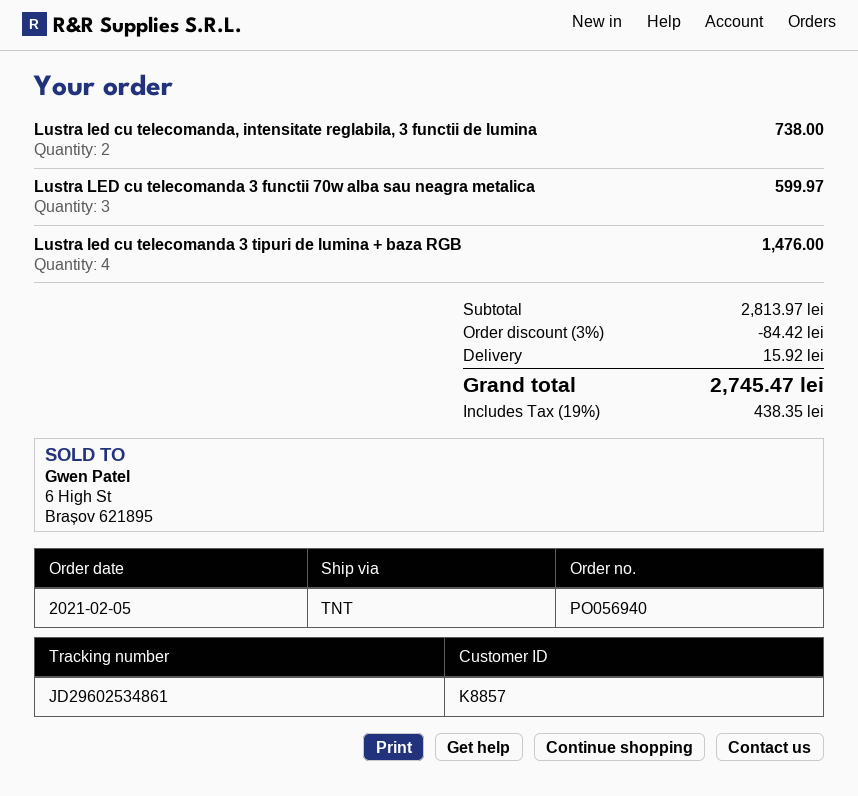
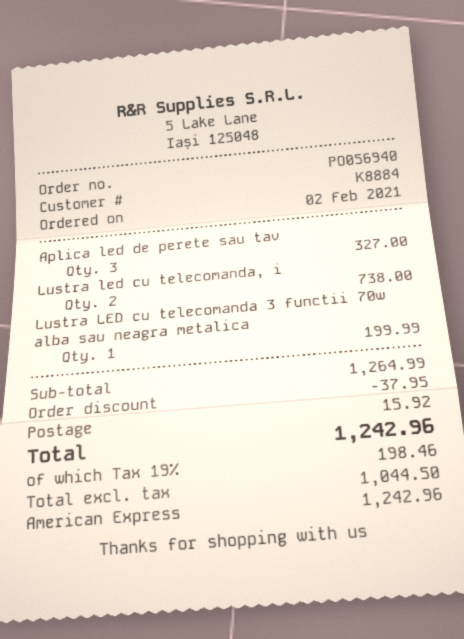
order date: 2021-02-05 -> 2021-02-02
customer number: K8857 -> K8884
Lustra LED cu telecomanda 3 functii 70w alba sau neagra metalica: 3 for 599.97 -> 1 for 199.99
Lustra led cu telecomanda 3 tipuri de lumina + baza RGB: 4 for 1476.00 -> none
Aplica led de perete sau tav: none -> 3 for 327.00
subtotal: 2813.97 -> 1264.99
discount: 84.42 -> 37.95
tax: 19% = 438.35 -> 19% = 198.46
total: 2745.47 -> 1242.96

